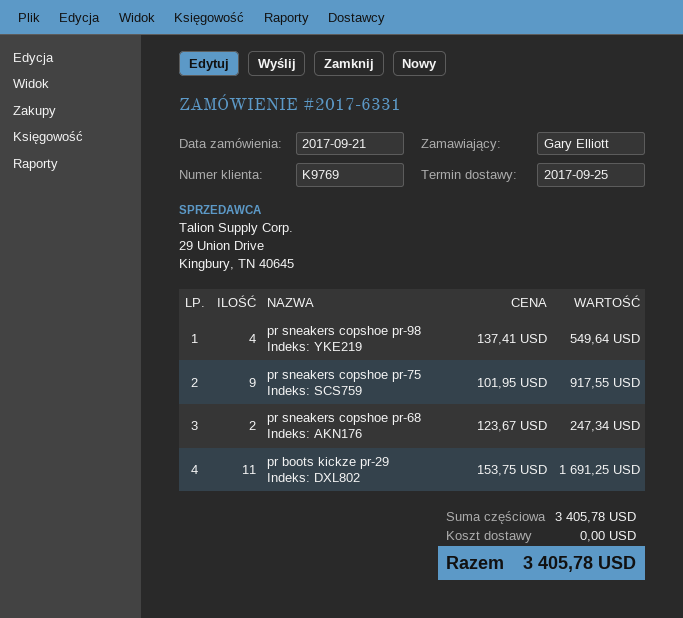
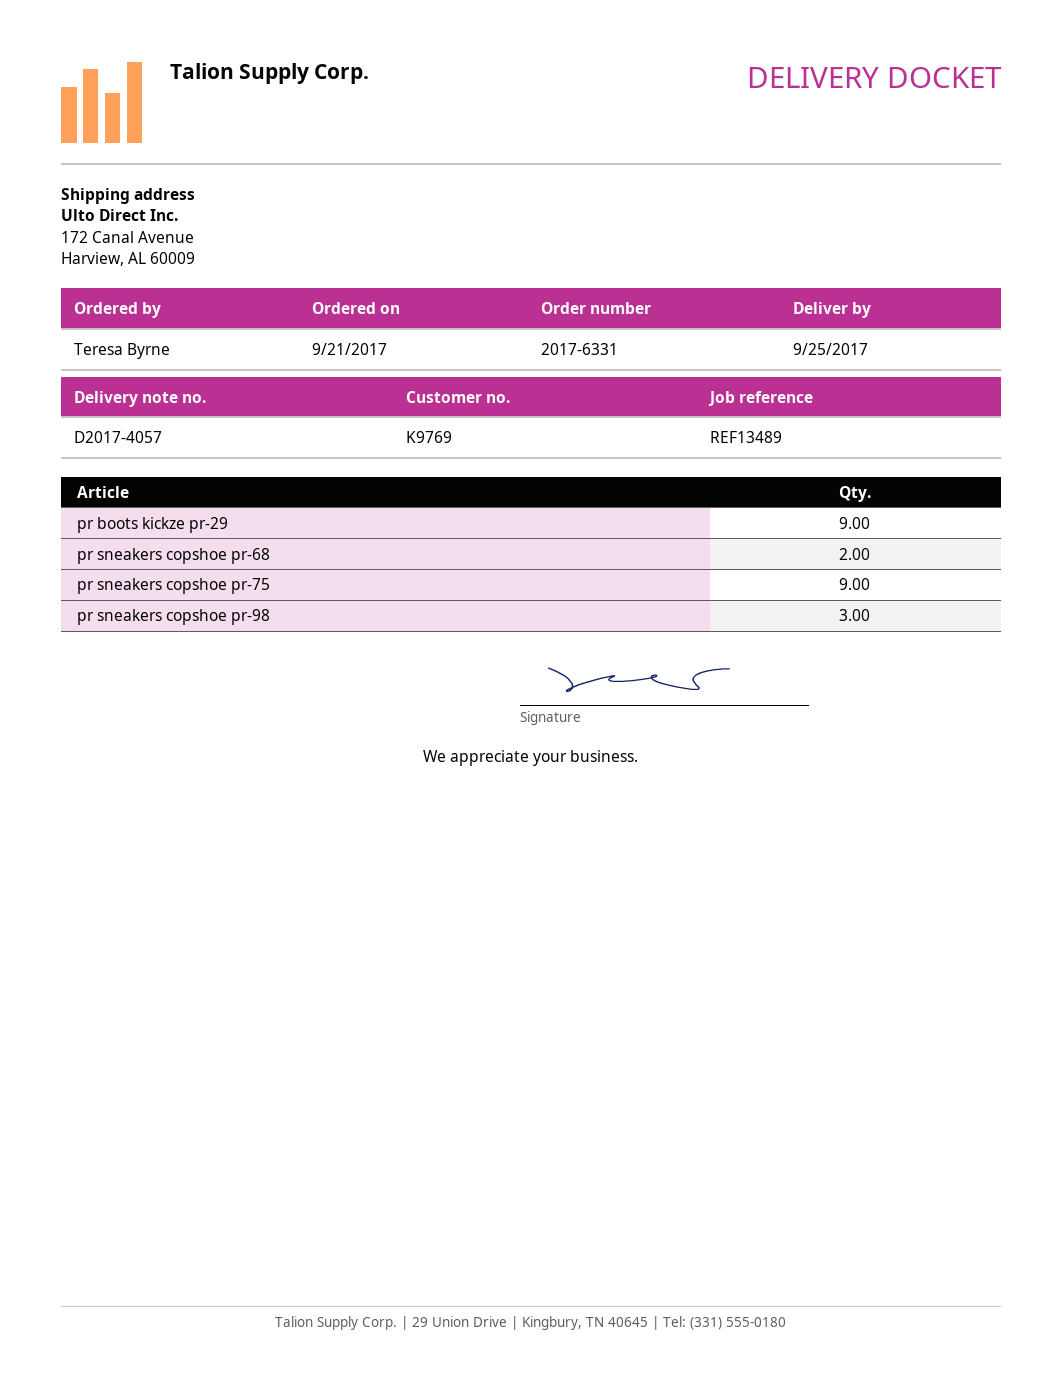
ordered by: Gary Elliott -> Teresa Byrne
pr sneakers copshoe pr-98: 4 -> 3
pr boots kickze pr-29: 11 -> 9

